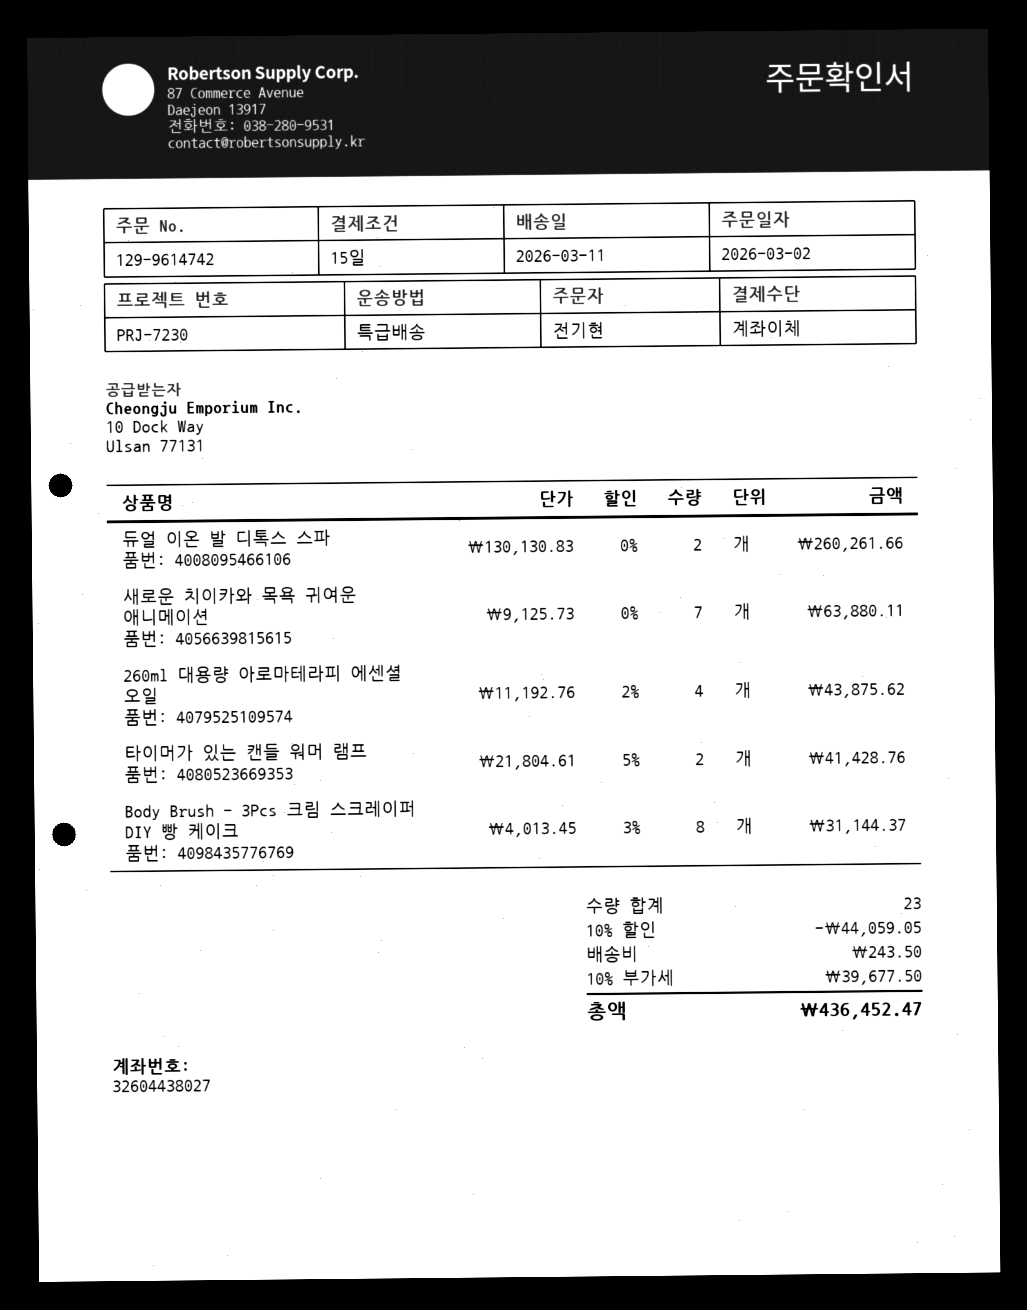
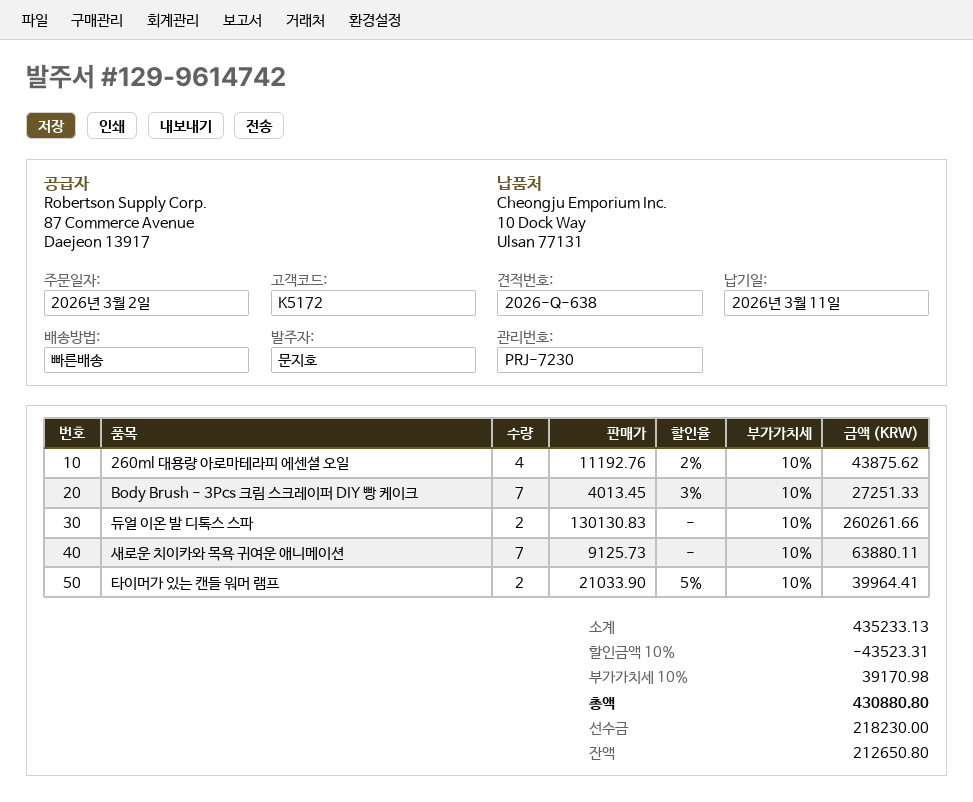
ordered by: 전기현 -> 문지호
타이머가 있는 캔들 워머 램프: 2 x 21804.61 - 5% = 41428.76 -> 2 x 21033.90 - 5% = 39964.41
Body Brush - 3Pcs 크림 스크레이퍼 DIY 빵 케이크: 8 x 4013.45 - 3% = 31144.37 -> 7 x 4013.45 - 3% = 27251.33
discount: 10% = 44059.05 -> 10% = 43523.31
shipping: 243.50 -> none
tax: 10% = 39677.50 -> 10% = 39170.98
total: 436452.47 -> 430880.80

